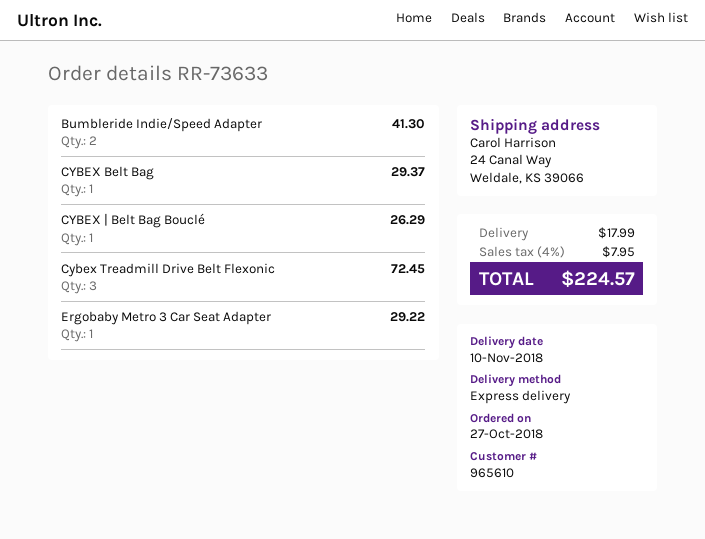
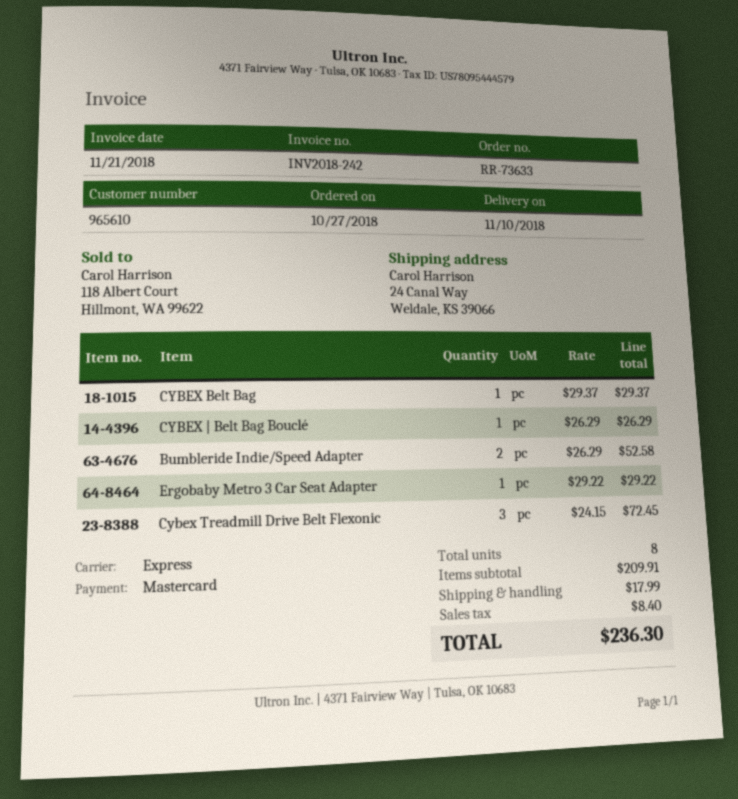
Bumbleride Indie/Speed Adapter: 2 for 41.30 -> 2 for 52.58
tax: 7.95 -> 8.40
total: 224.57 -> 236.30

